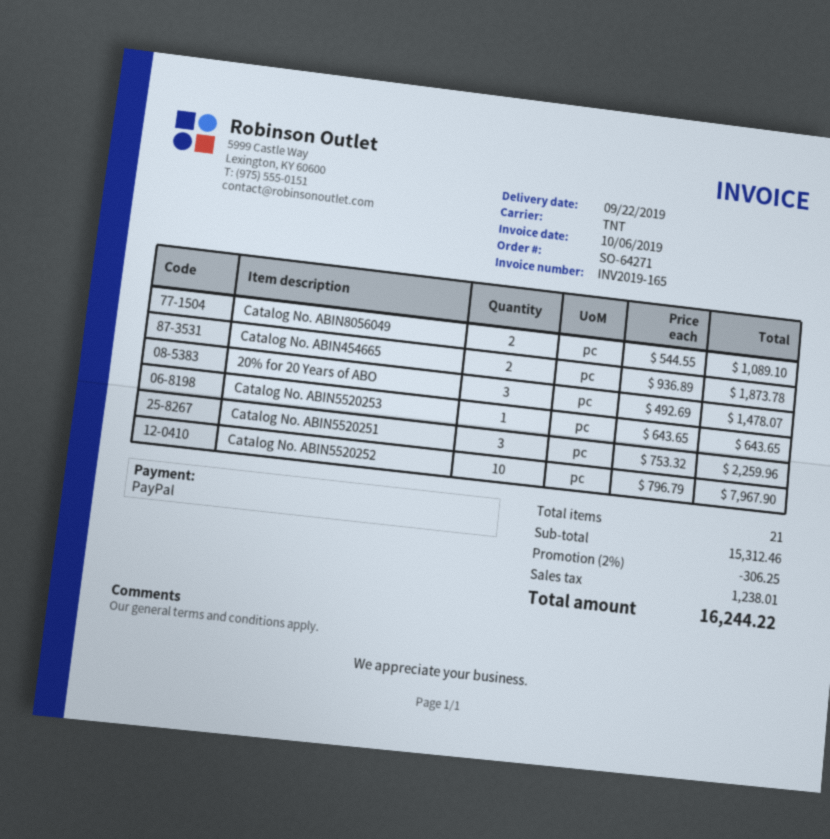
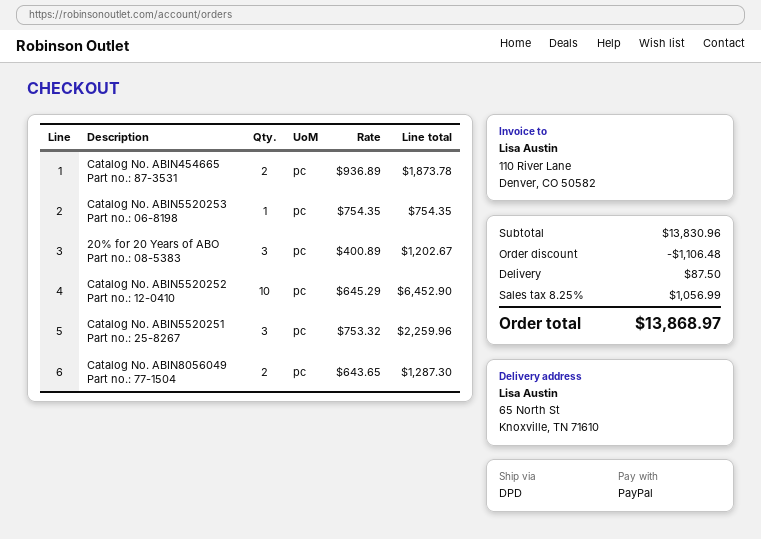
shipping method: TNT -> DPD
Catalog No. ABIN8056049: 2 x 544.55 = 1089.10 -> 2 x 643.65 = 1287.30
20% for 20 Years of ABO: 3 x 492.69 = 1478.07 -> 3 x 400.89 = 1202.67
Catalog No. ABIN5520253: 1 x 643.65 = 643.65 -> 1 x 754.35 = 754.35
Catalog No. ABIN5520252: 10 x 796.79 = 7967.90 -> 10 x 645.29 = 6452.90
subtotal: 15312.46 -> 13830.96
discount: 306.25 -> 1106.48
shipping: none -> 87.50
tax: 1238.01 -> 1056.99
total: 16244.22 -> 13868.97

